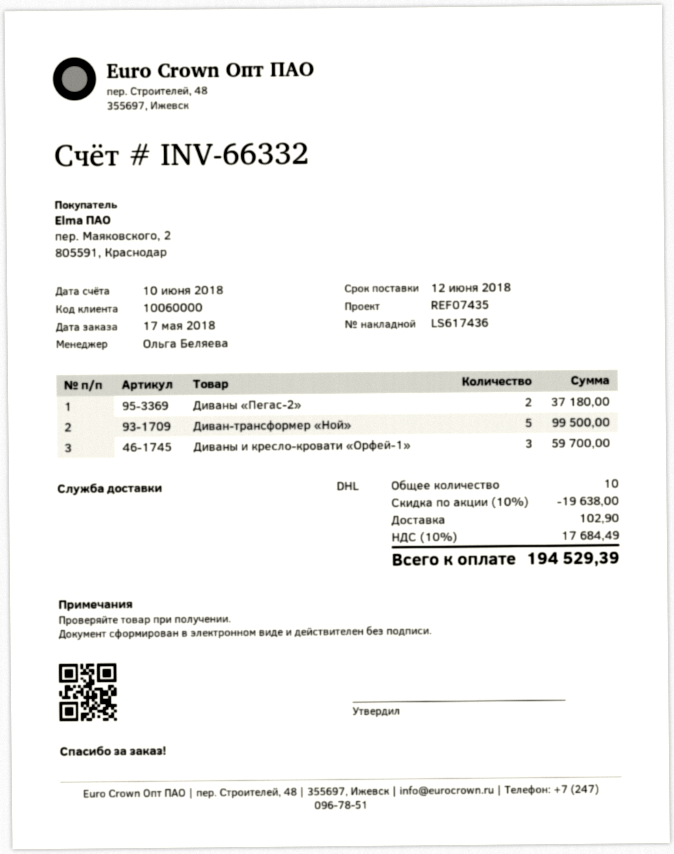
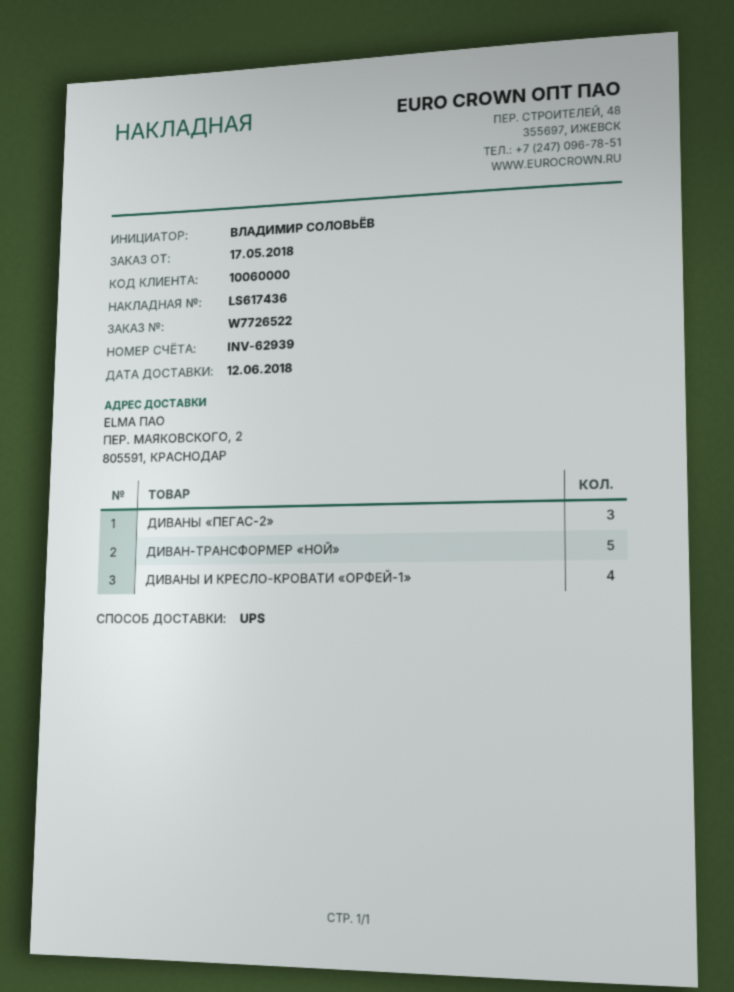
invoice number: INV-66332 -> INV-62939
shipping method: DHL -> UPS
Диваны «Пегас-2»: 2 -> 3
Диваны и кресло-кровати «Орфей-1»: 3 -> 4

